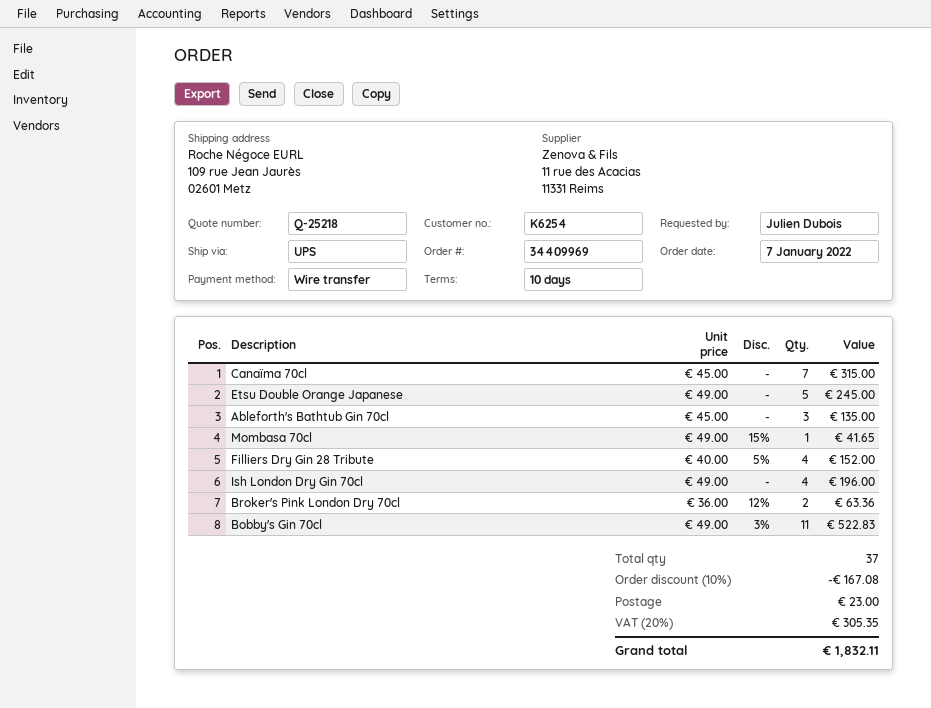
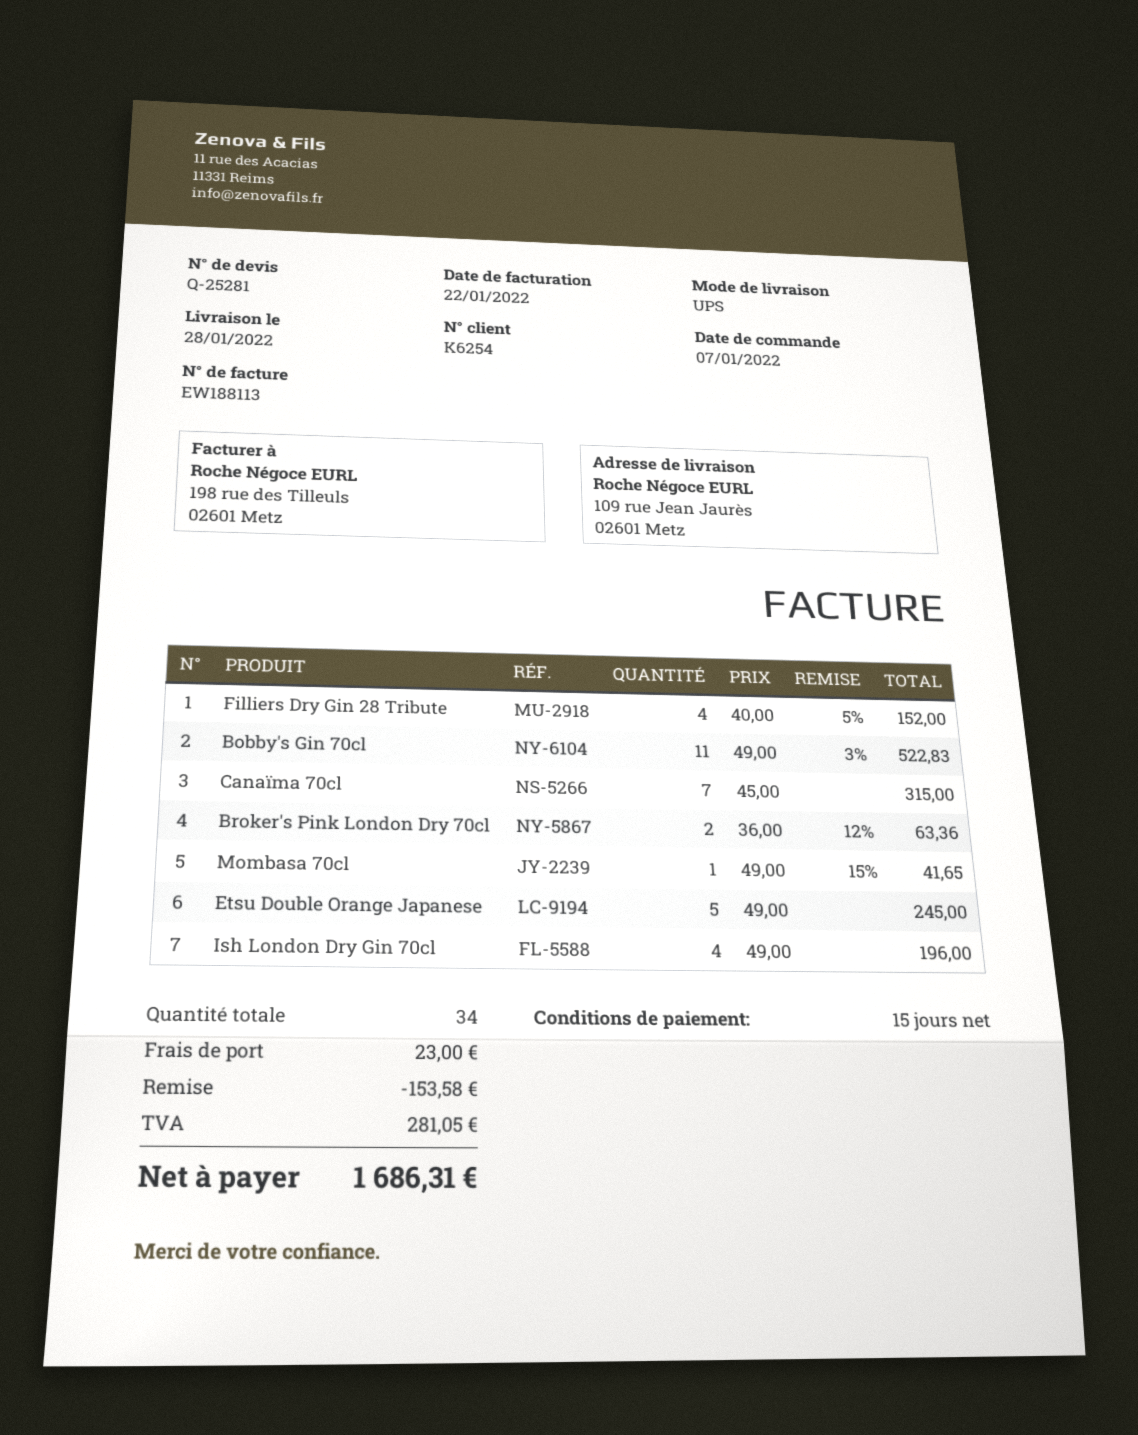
quote number: Q-25218 -> Q-25281
payment terms: 10 days -> 15 days
Ableforth's Bathtub Gin 70cl: 3 x 45.00 = 135.00 -> none
total quantity: 37 -> 34
discount: 167.08 -> 153.58
tax: 305.35 -> 281.05
total: 1832.11 -> 1686.31

